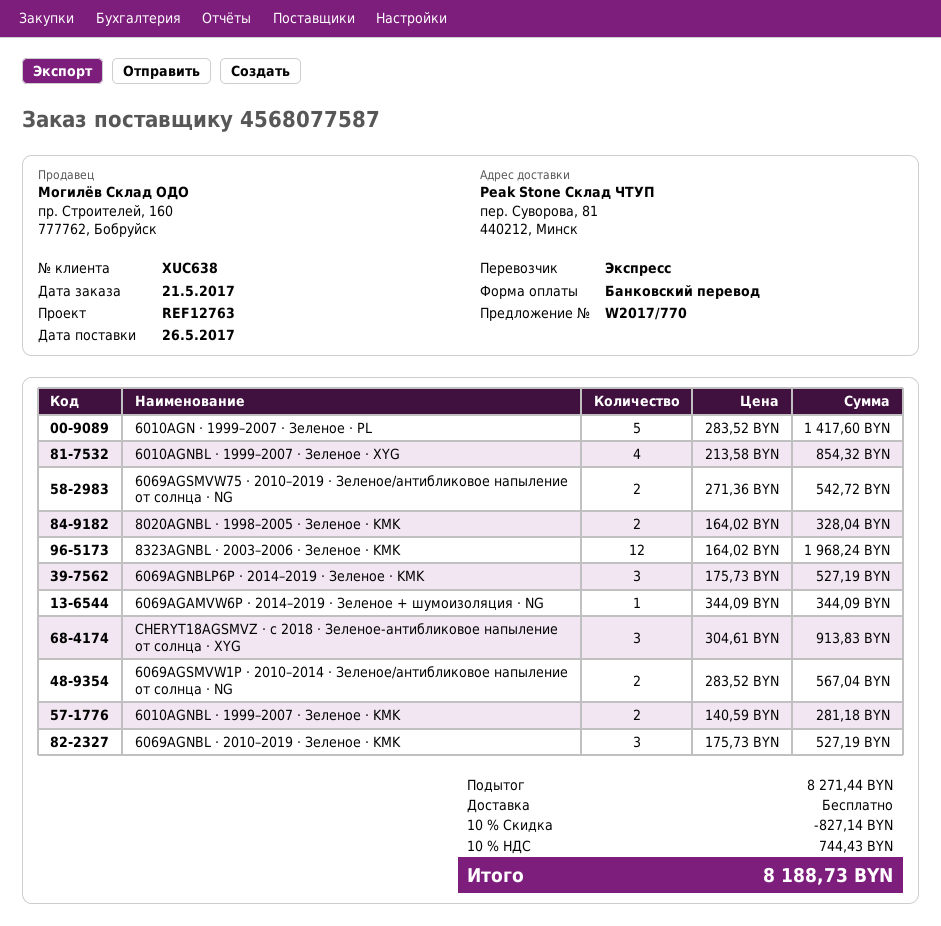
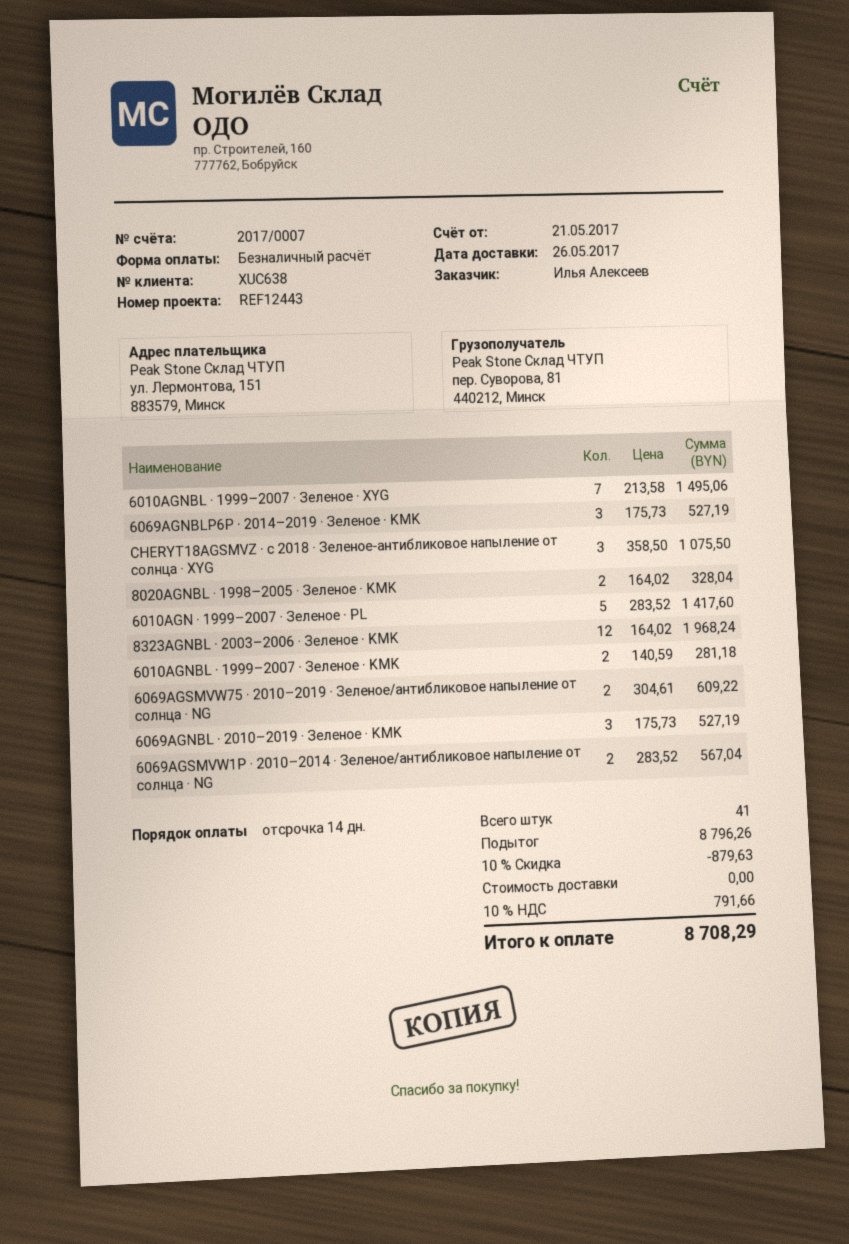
reference: REF12763 -> REF12443
6010AGNBL · 1999–2007 · Зеленое · XYG: 4 x 213.58 = 854.32 -> 7 x 213.58 = 1495.06
6069AGSMVW75 · 2010–2019 · Зеленое/антибликовое напыление от солнца · NG: 2 x 271.36 = 542.72 -> 2 x 304.61 = 609.22
6069AGAMVW6P · 2014–2019 · Зеленое + шумоизоляция · NG: 1 x 344.09 = 344.09 -> none
CHERYT18AGSMVZ · с 2018 · Зеленое-антибликовое напыление от солнца · XYG: 3 x 304.61 = 913.83 -> 3 x 358.50 = 1075.50
subtotal: 8271.44 -> 8796.26
discount: 10% = 827.14 -> 10% = 879.63
tax: 10% = 744.43 -> 10% = 791.66
total: 8188.73 -> 8708.29

